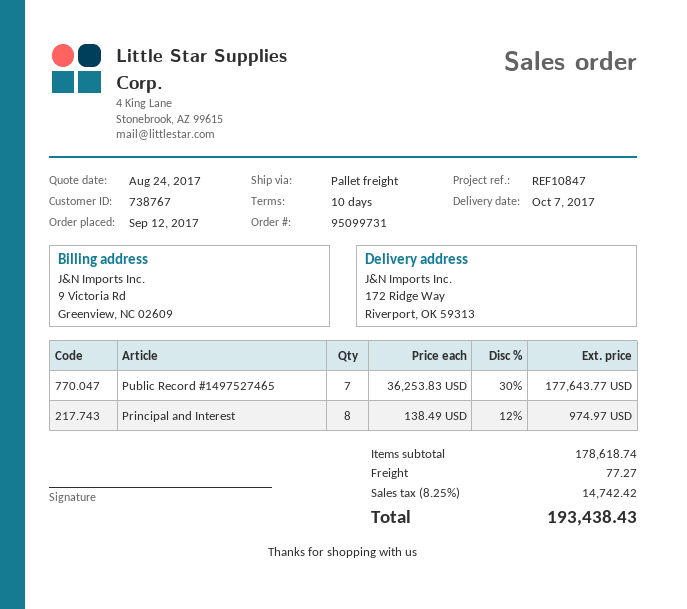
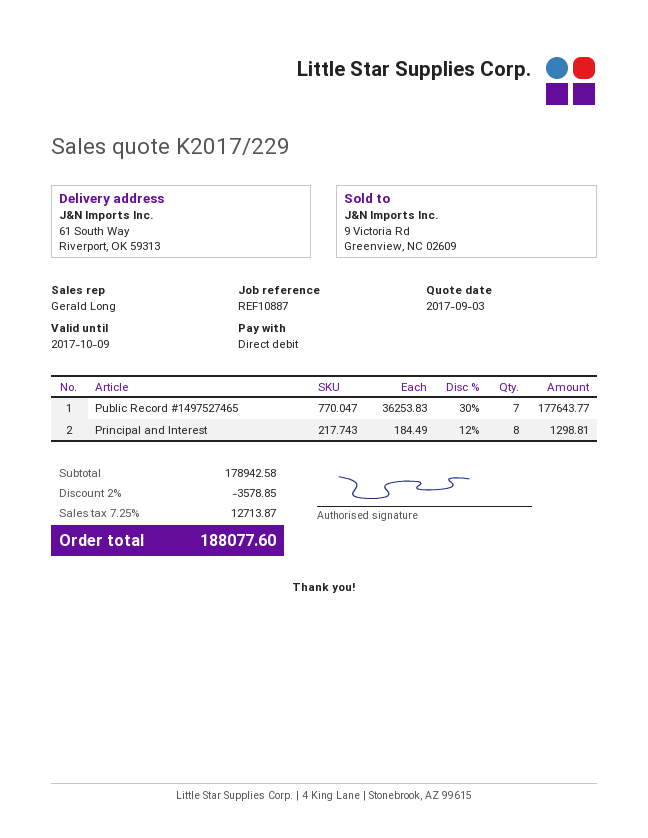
quote date: 2017-08-24 -> 2017-09-03
reference: REF10847 -> REF10887
ship to: 172 Ridge Way, Riverport, OK 59313 -> 61 South Way, Riverport, OK 59313
Principal and Interest: 8 x 138.49 - 12% = 974.97 -> 8 x 184.49 - 12% = 1298.81
subtotal: 178618.74 -> 178942.58
discount: none -> 2% = 3578.85
shipping: 77.27 -> none
tax: 8.25% = 14742.42 -> 7.25% = 12713.87
total: 193438.43 -> 188077.60

